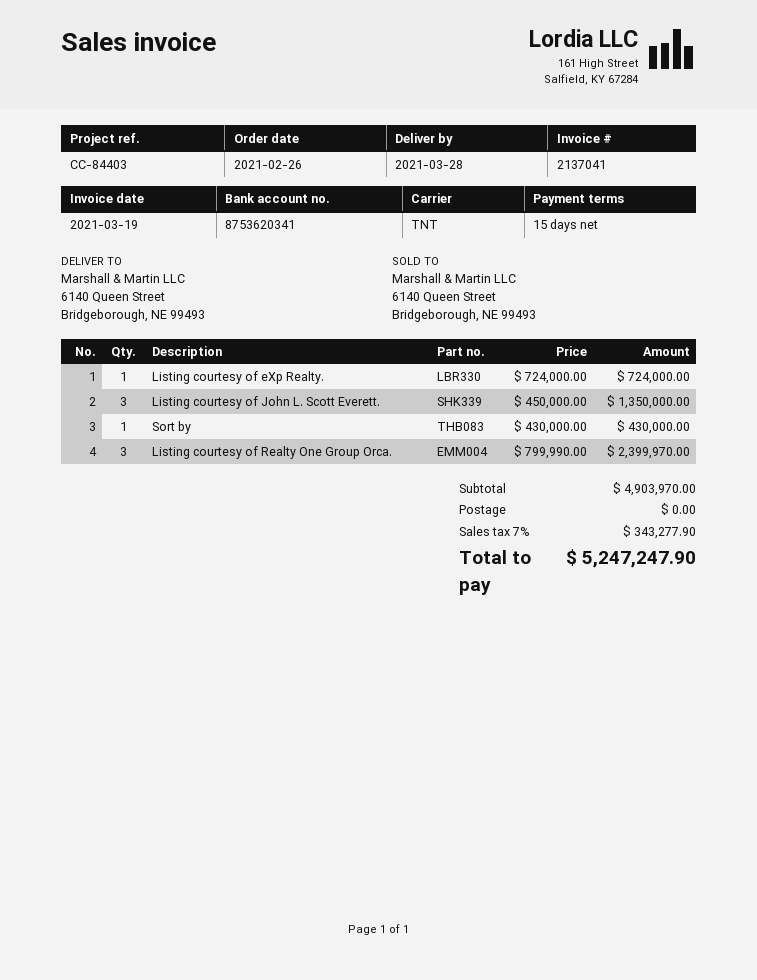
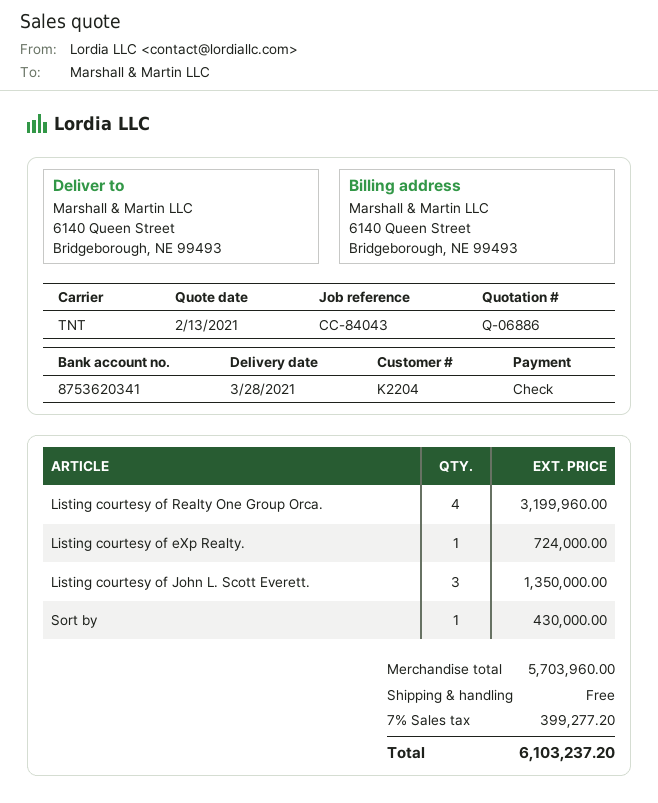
reference: CC-84403 -> CC-84043
Listing courtesy of Realty One Group Orca.: 3 for 2399970.00 -> 4 for 3199960.00
subtotal: 4903970.00 -> 5703960.00
tax: 7% = 343277.90 -> 7% = 399277.20
total: 5247247.90 -> 6103237.20

